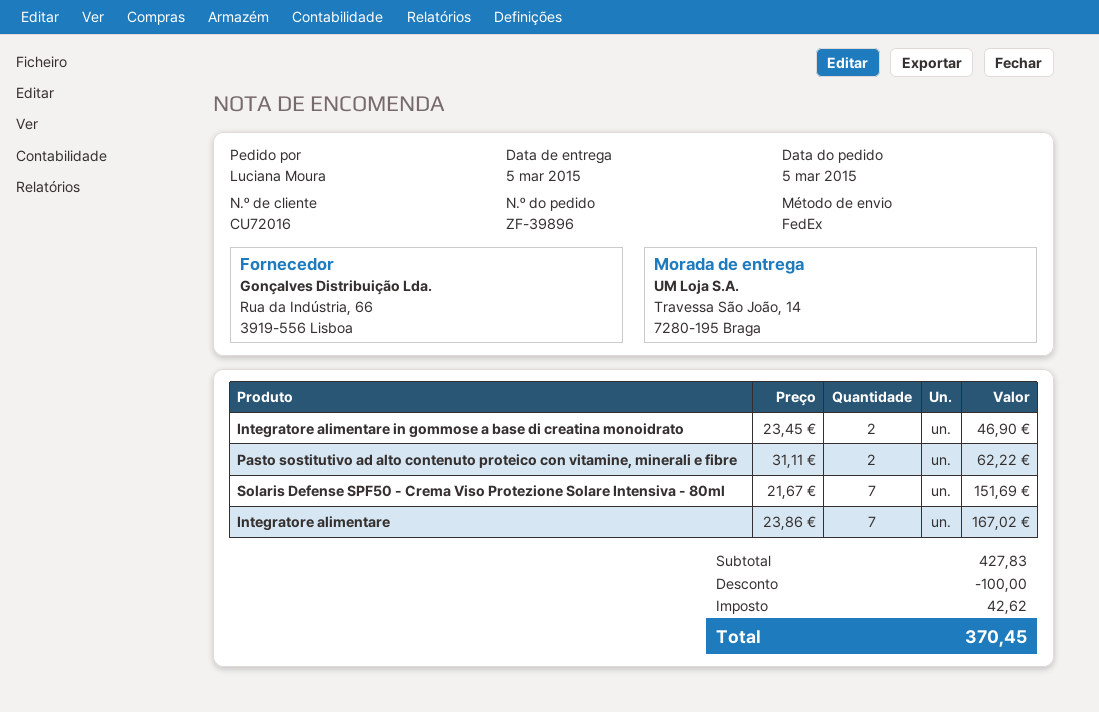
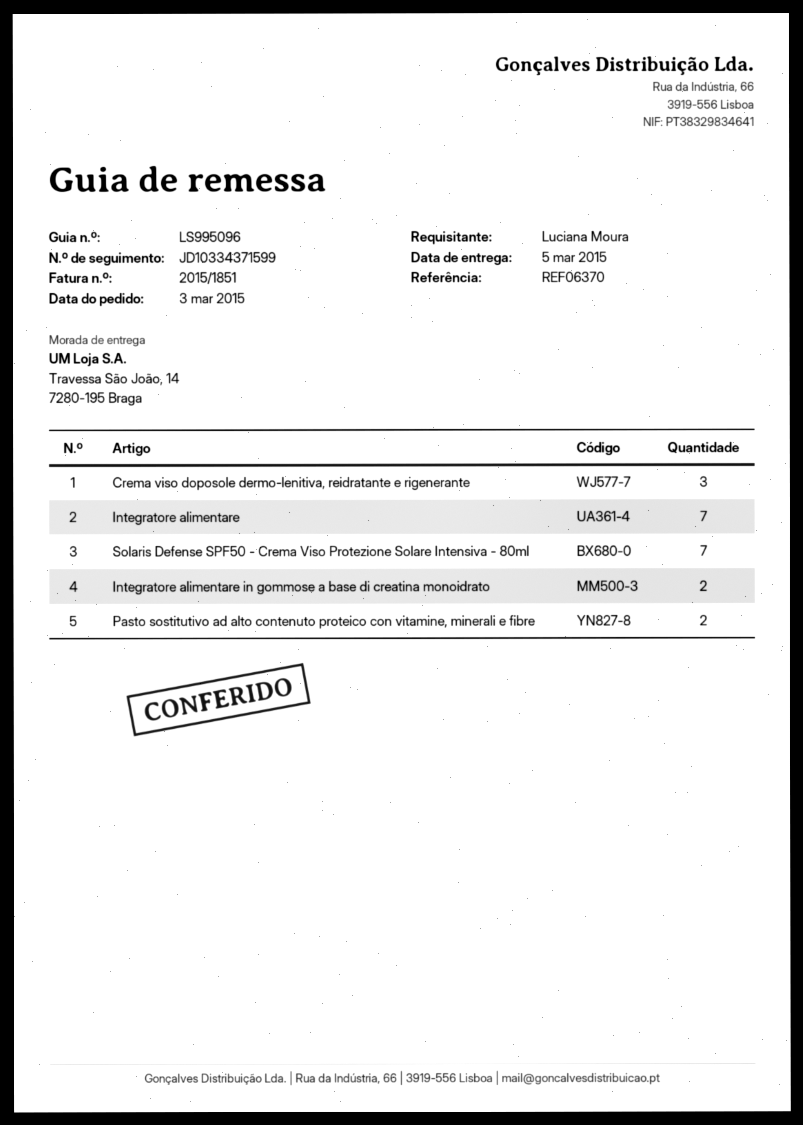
order date: 2015-03-05 -> 2015-03-03
Crema viso doposole dermo-lenitiva, reidratante e rigenerante: none -> 3

